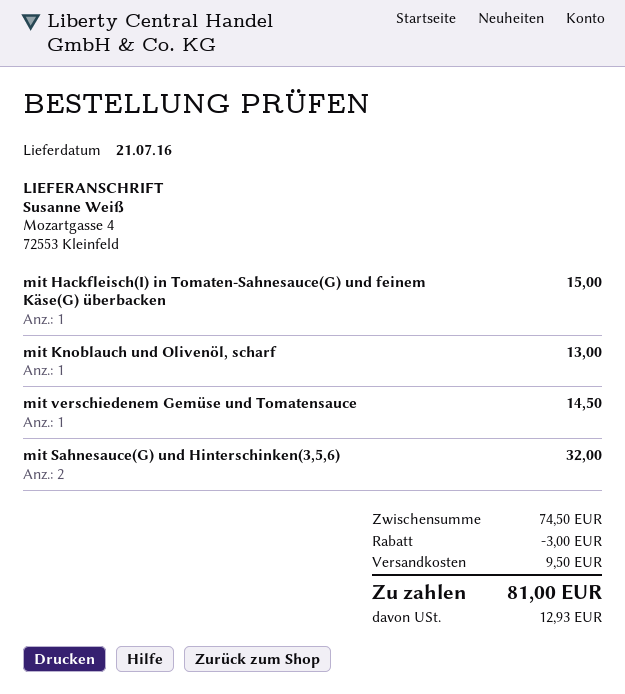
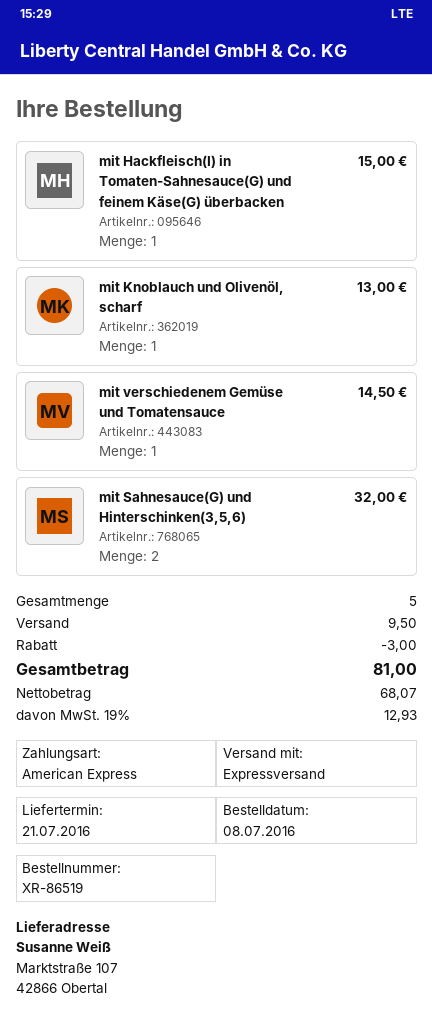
ship to: Mozartgasse 4, 72553 Kleinfeld -> Marktstraße 107, 42866 Obertal

